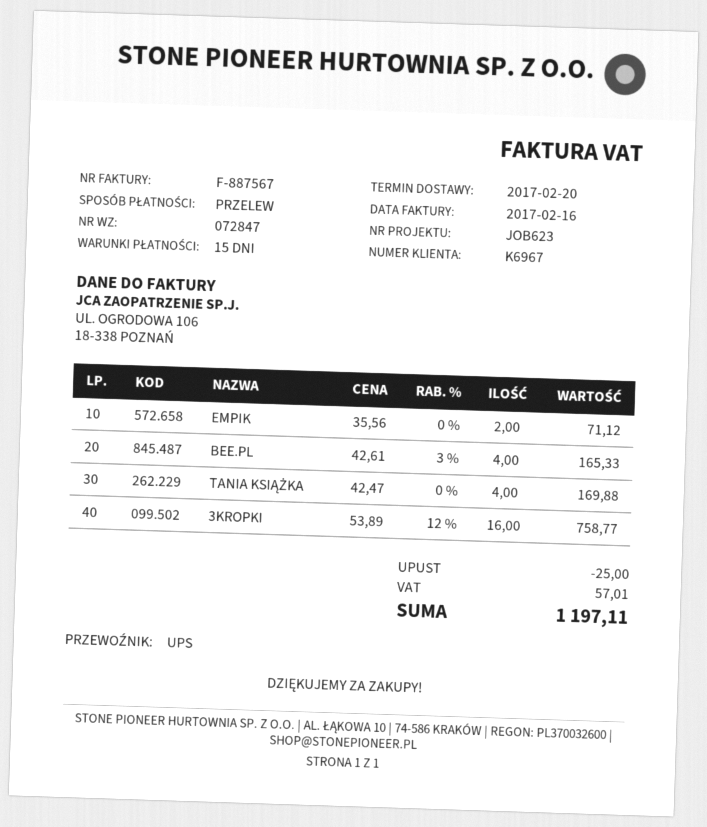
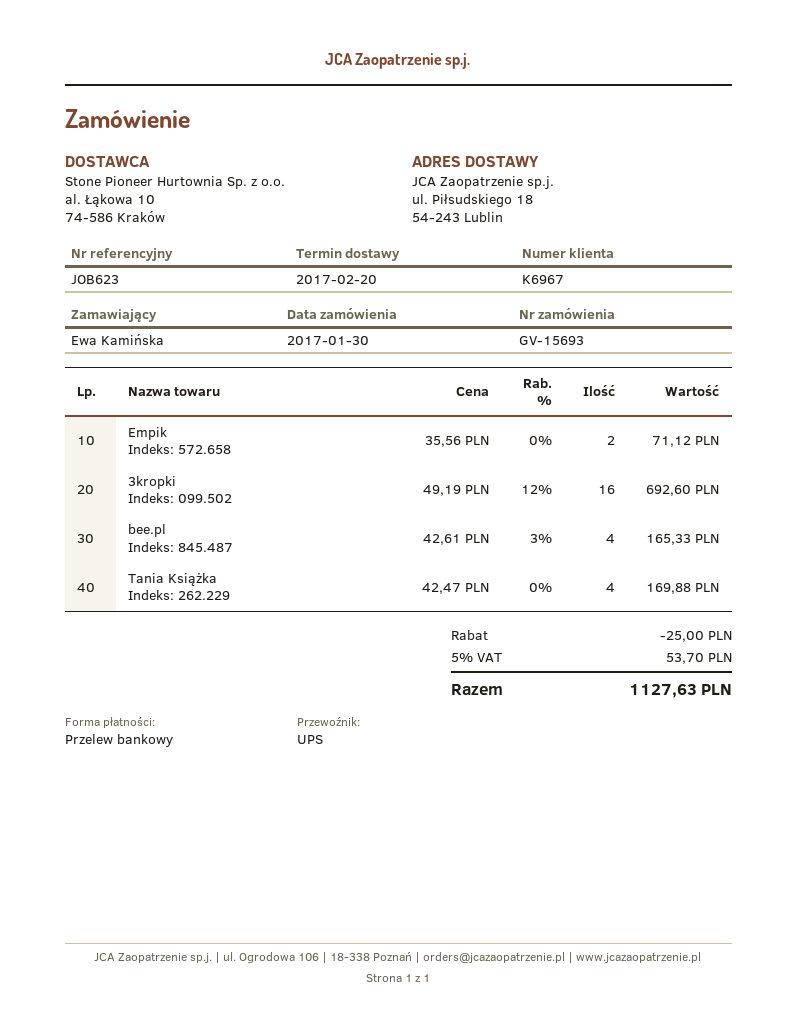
3KROPKI: 16 x 53.89 - 12% = 758.77 -> 16 x 49.19 - 12% = 692.60
tax: 57.01 -> 53.70
total: 1197.11 -> 1127.63

